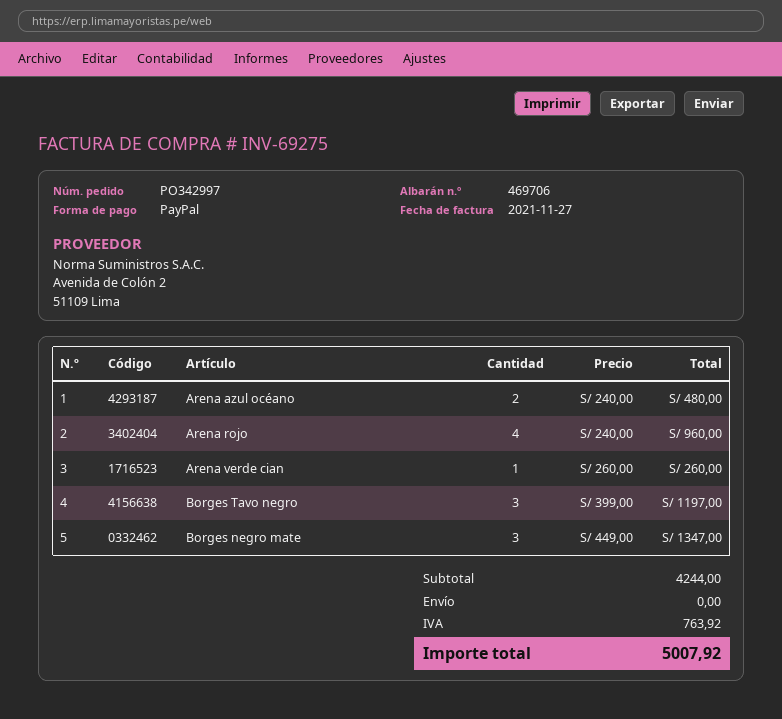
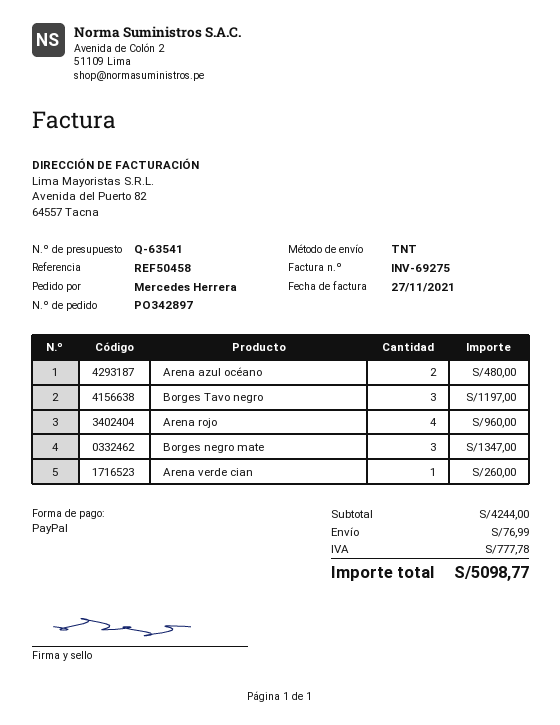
order number: PO342997 -> PO342897
shipping: 0.00 -> 76.99
tax: 763.92 -> 777.78
total: 5007.92 -> 5098.77

